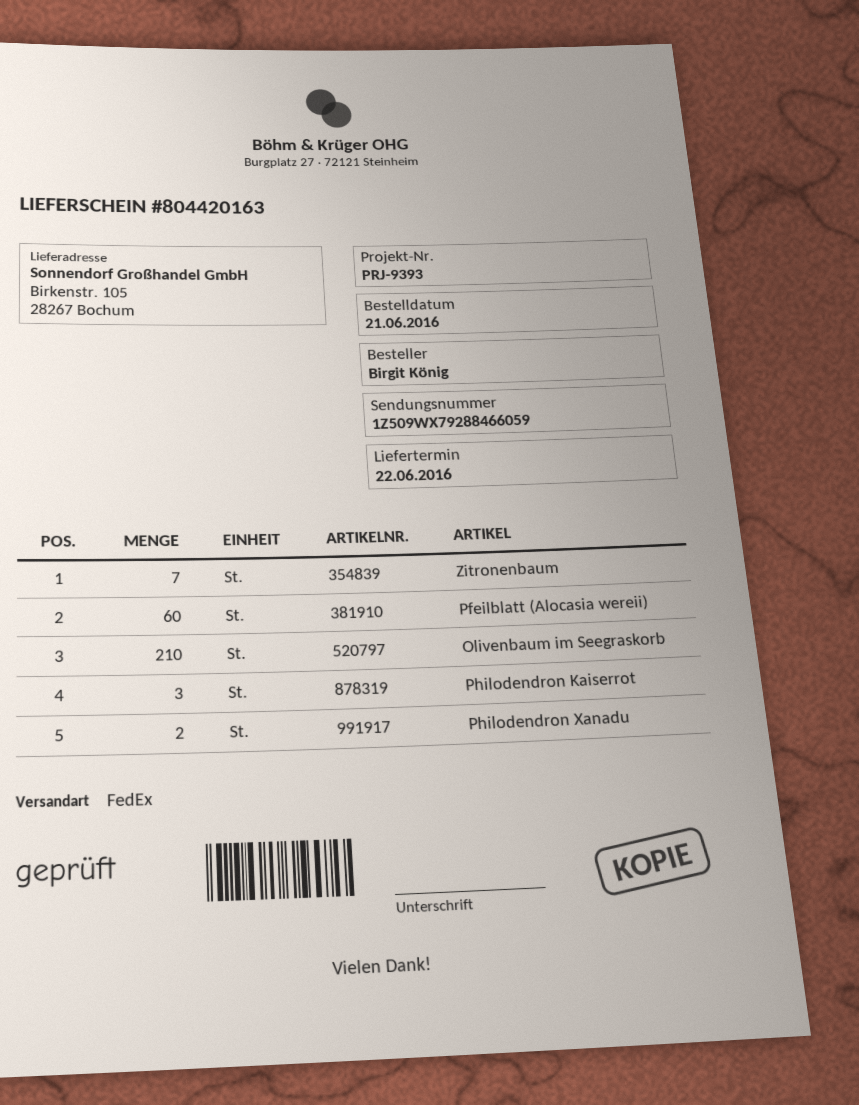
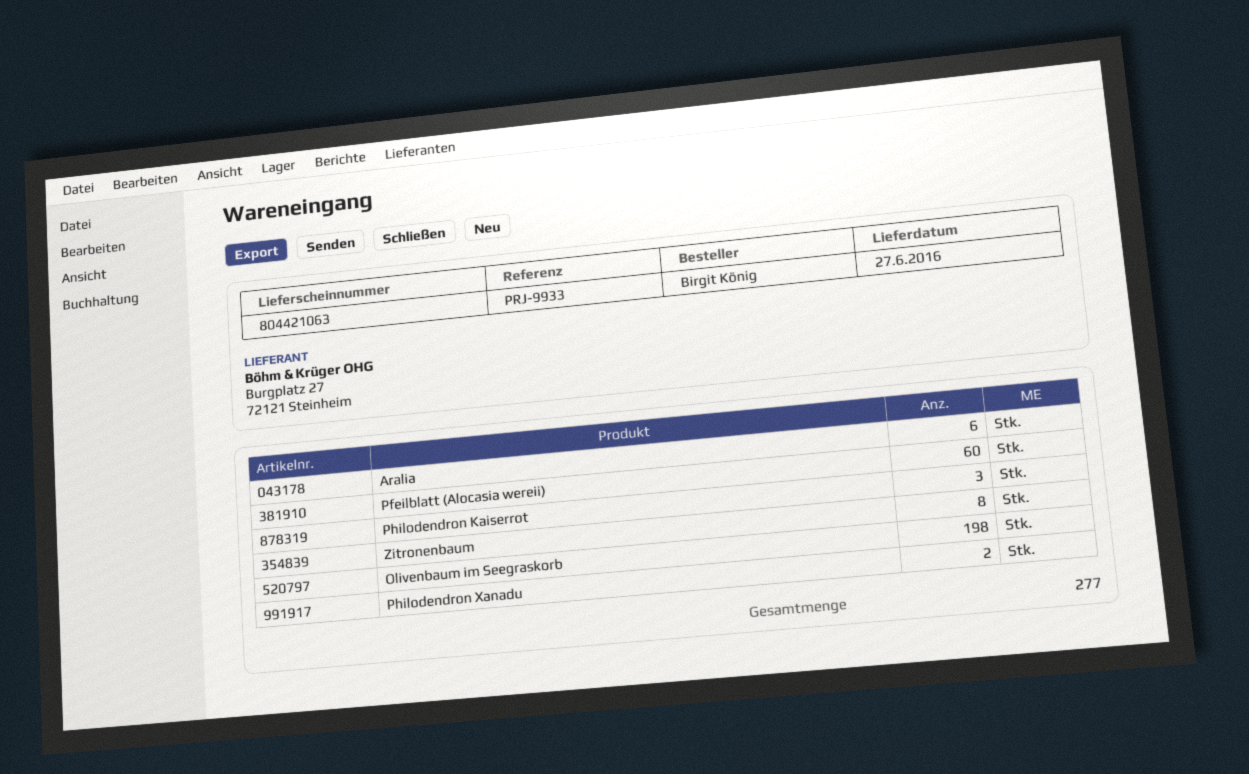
delivery note number: 804420163 -> 804421063
delivery date: 2016-06-22 -> 2016-06-27
reference: PRJ-9393 -> PRJ-9933
Zitronenbaum: 7 -> 8
Olivenbaum im Seegraskorb: 210 -> 198
Aralia: none -> 6

